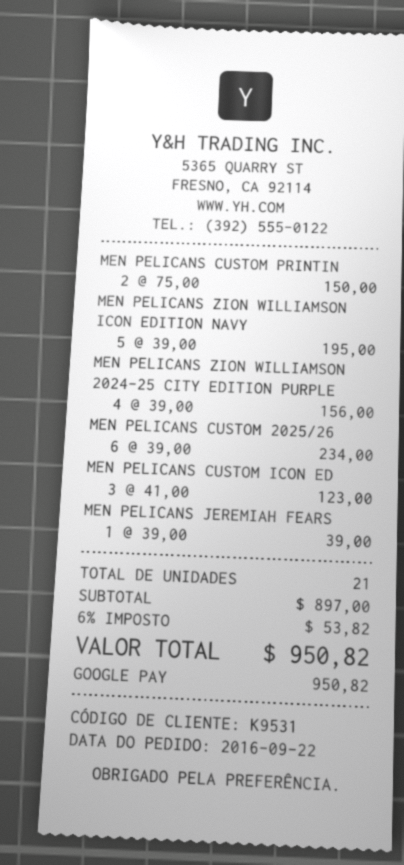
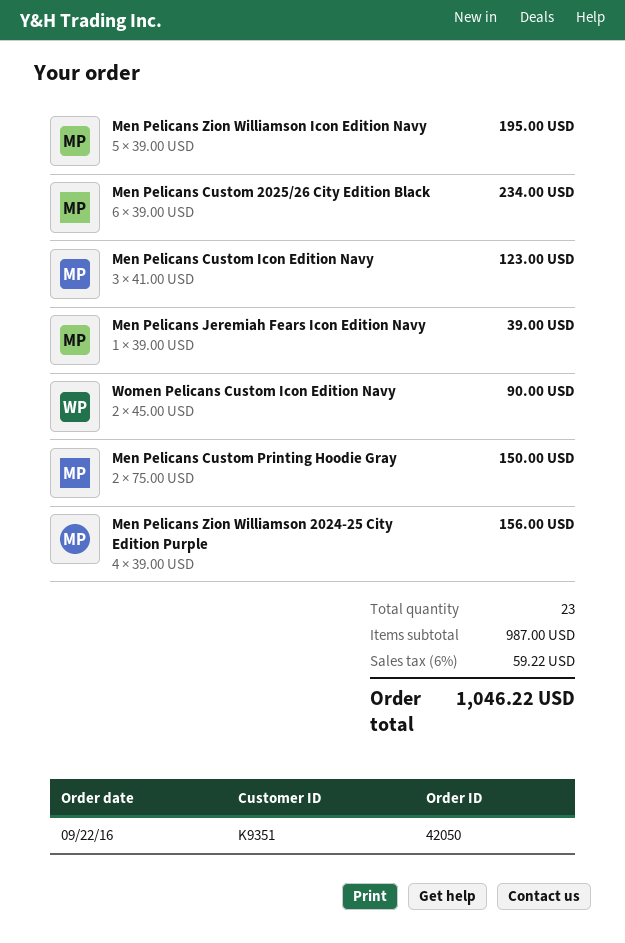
customer number: K9531 -> K9351
Women Pelicans Custom Icon Edition Navy: none -> 2 x 45.00 = 90.00
total quantity: 21 -> 23
subtotal: 897.00 -> 987.00
tax: 6% = 53.82 -> 6% = 59.22
total: 950.82 -> 1046.22

